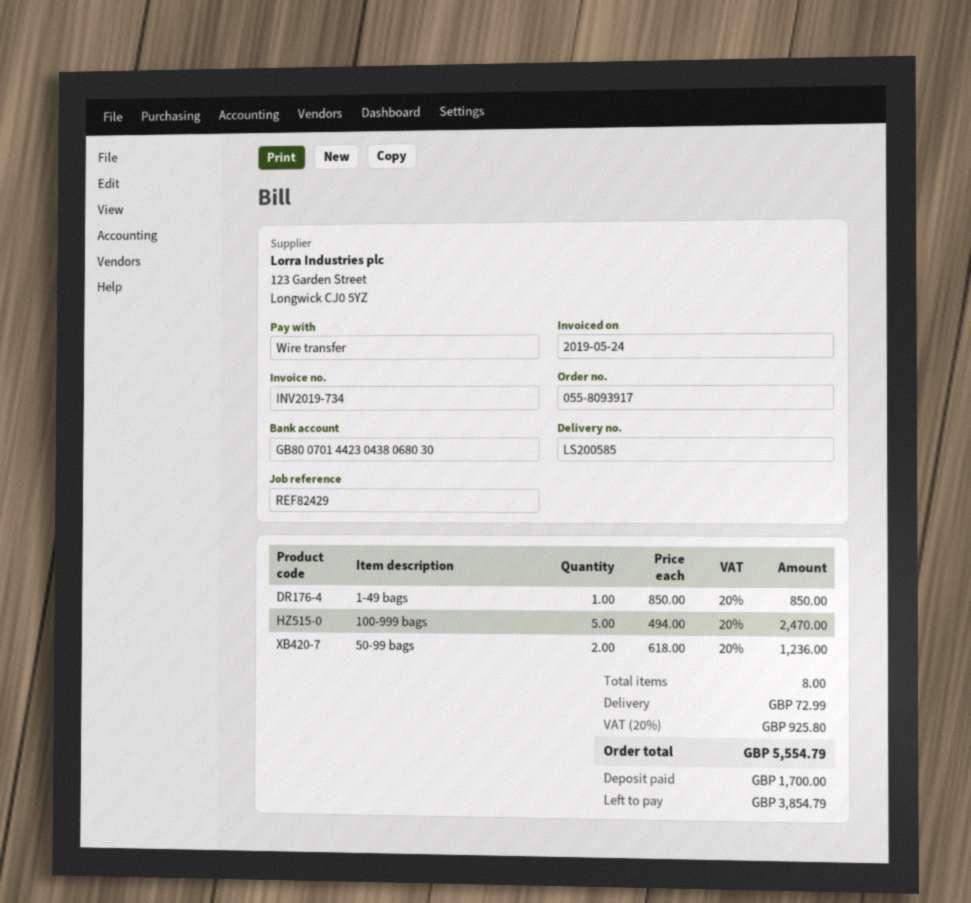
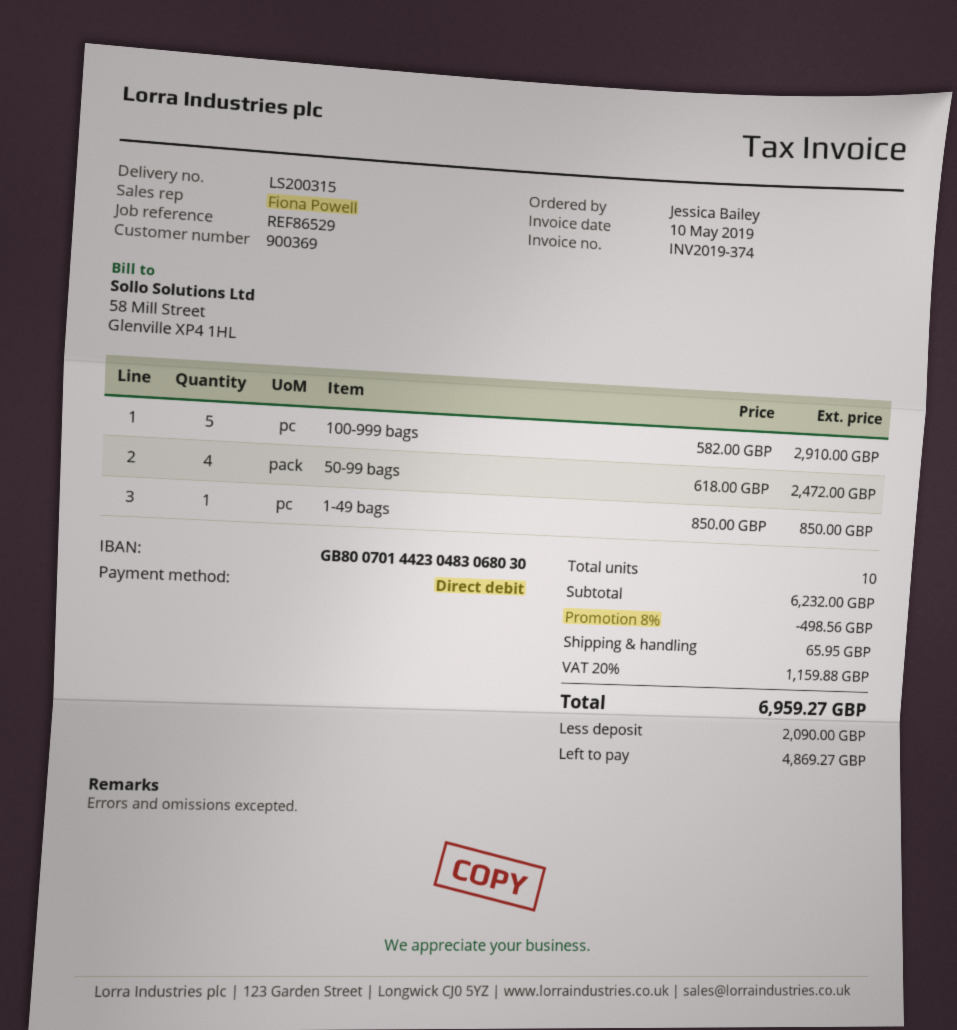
delivery note number: LS200585 -> LS200315
invoice number: INV2019-734 -> INV2019-374
invoice date: 2019-05-24 -> 2019-05-10
reference: REF82429 -> REF86529
payment method: bank transfer -> direct debit
bank account: GB80070144230438068030 -> GB80070144230483068030
100-999 bags: 5 x 494.00 = 2470.00 -> 5 x 582.00 = 2910.00
50-99 bags: 2 x 618.00 = 1236.00 -> 4 x 618.00 = 2472.00
total quantity: 8 -> 10
discount: none -> 8% = 498.56
shipping: 72.99 -> 65.95
tax: 20% = 925.80 -> 20% = 1159.88
total: 5554.79 -> 6959.27
deposit: 1700.00 -> 2090.00
balance: 3854.79 -> 4869.27

